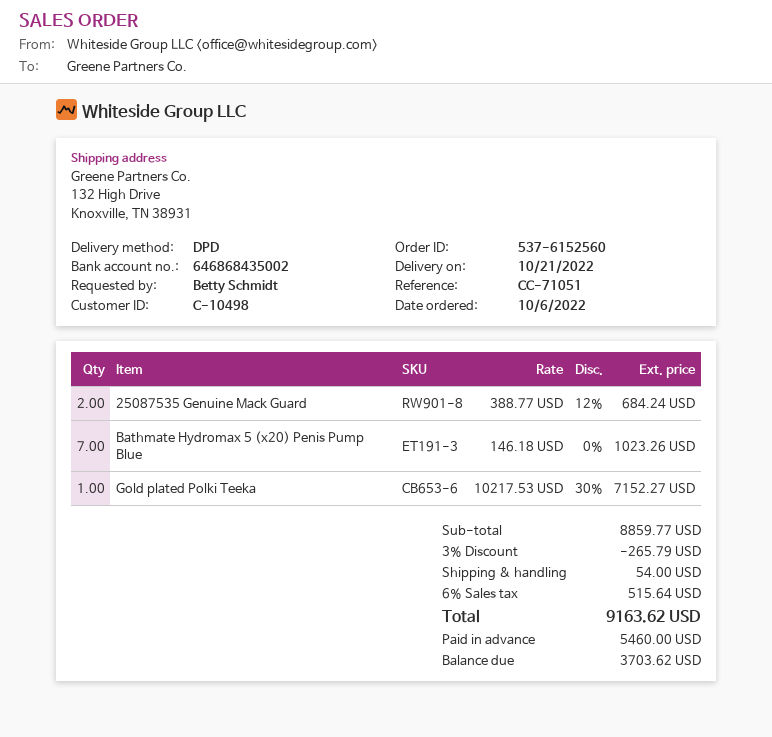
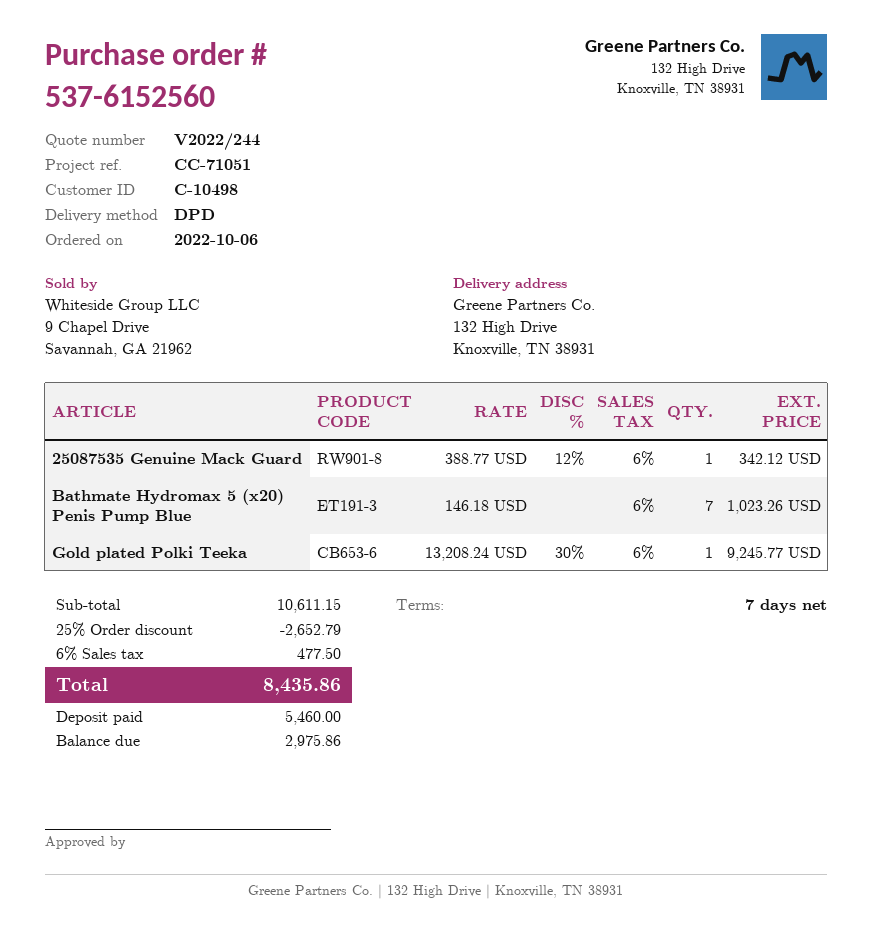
25087535 Genuine Mack Guard: 2 x 388.77 - 12% = 684.24 -> 1 x 388.77 - 12% = 342.12
Gold plated Polki Teeka: 1 x 10217.53 - 30% = 7152.27 -> 1 x 13208.24 - 30% = 9245.77
subtotal: 8859.77 -> 10611.15
discount: 3% = 265.79 -> 25% = 2652.79
shipping: 54.00 -> none
tax: 6% = 515.64 -> 6% = 477.50
total: 9163.62 -> 8435.86
balance: 3703.62 -> 2975.86

